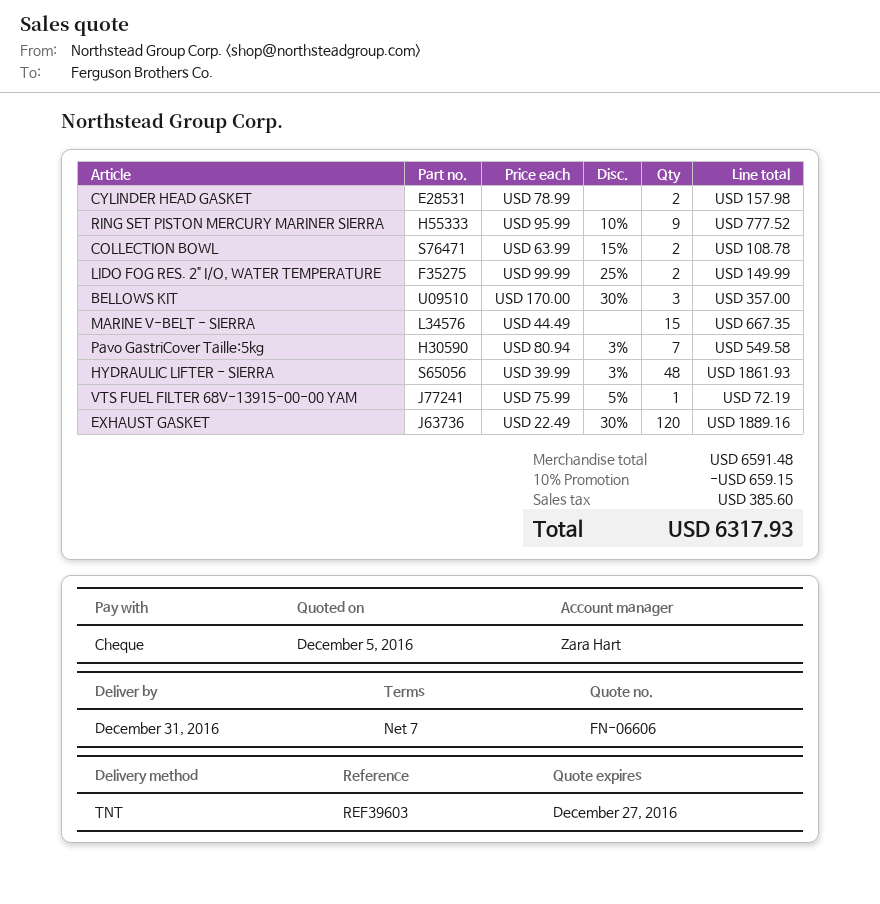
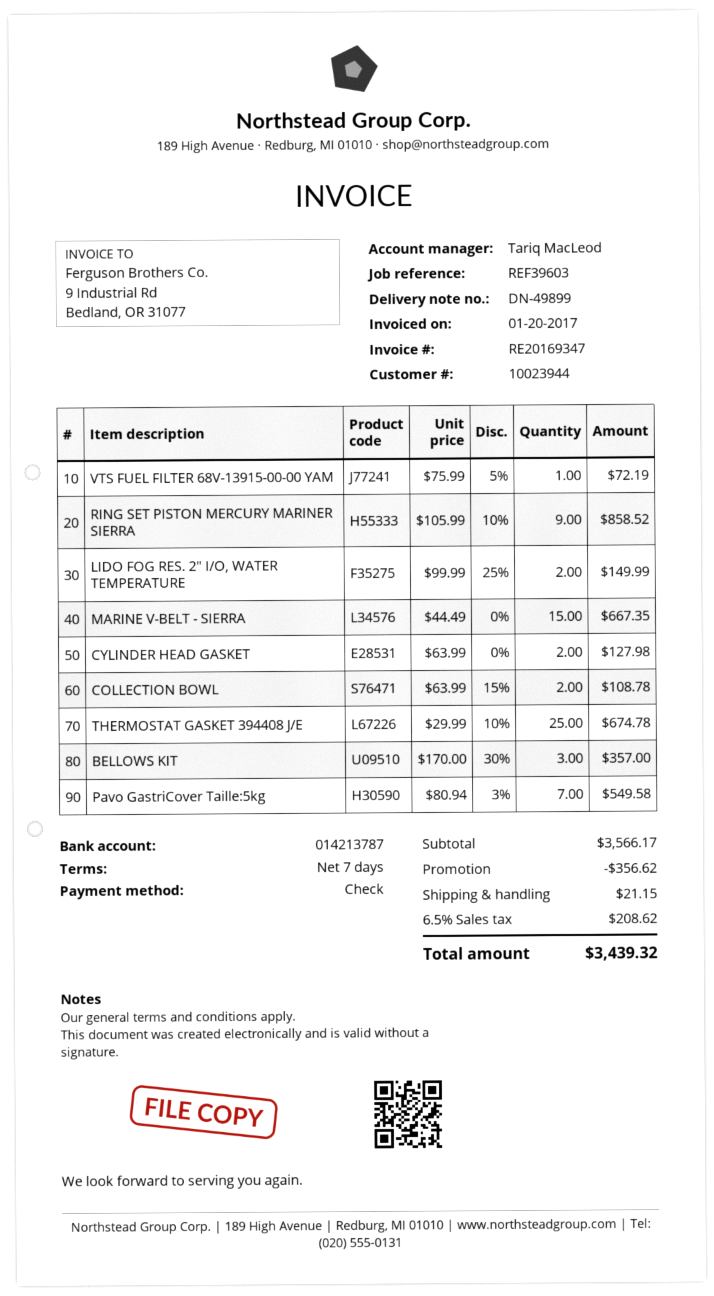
sales rep: Zara Hart -> Tariq MacLeod
CYLINDER HEAD GASKET: 2 x 78.99 = 157.98 -> 2 x 63.99 = 127.98
RING SET PISTON MERCURY MARINER SIERRA: 9 x 95.99 - 10% = 777.52 -> 9 x 105.99 - 10% = 858.52
HYDRAULIC LIFTER - SIERRA: 48 x 39.99 - 3% = 1861.93 -> none
EXHAUST GASKET: 120 x 22.49 - 30% = 1889.16 -> none
THERMOSTAT GASKET 394408 J/E: none -> 25 x 29.99 - 10% = 674.78
subtotal: 6591.48 -> 3566.17
discount: 659.15 -> 356.62
shipping: none -> 21.15
tax: 385.60 -> 208.62
total: 6317.93 -> 3439.32

